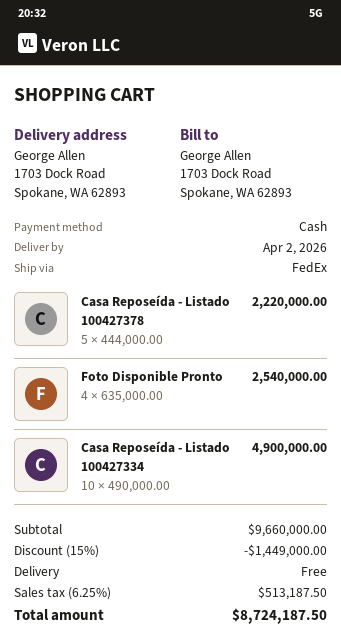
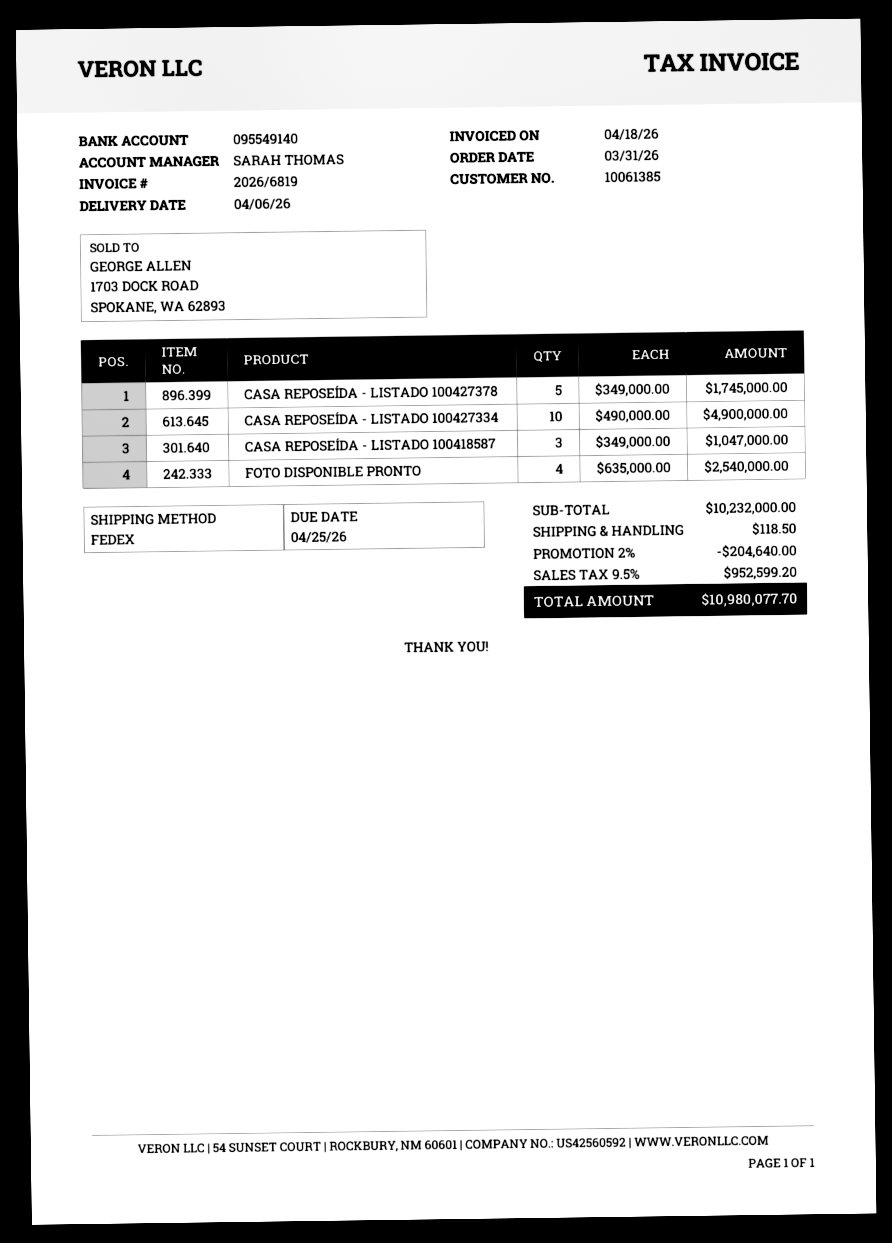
delivery date: 2026-04-02 -> 2026-04-06
Casa Reposeída - Listado 100427378: 5 x 444000.00 = 2220000.00 -> 5 x 349000.00 = 1745000.00
CASA REPOSEÍDA - LISTADO 100418587: none -> 3 x 349000.00 = 1047000.00
subtotal: 9660000.00 -> 10232000.00
discount: 15% = 1449000.00 -> 2% = 204640.00
shipping: 0.00 -> 118.50
tax: 6.25% = 513187.50 -> 9.5% = 952599.20
total: 8724187.50 -> 10980077.70

